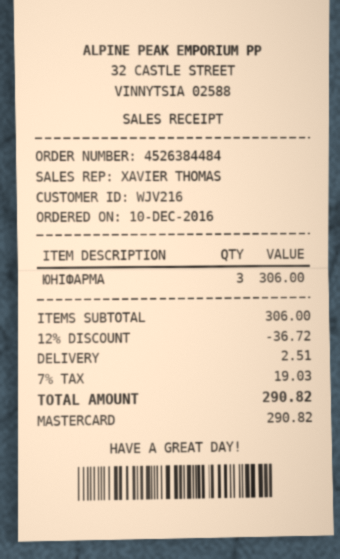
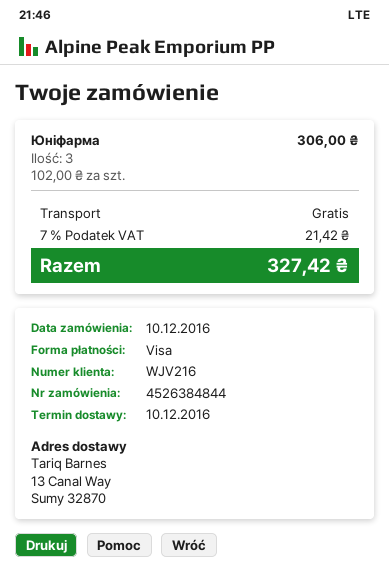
order number: 4526384484 -> 4526384844
payment method: Mastercard -> Visa
discount: 12% = 36.72 -> none
shipping: 2.51 -> 0.00
tax: 7% = 19.03 -> 7% = 21.42
total: 290.82 -> 327.42

